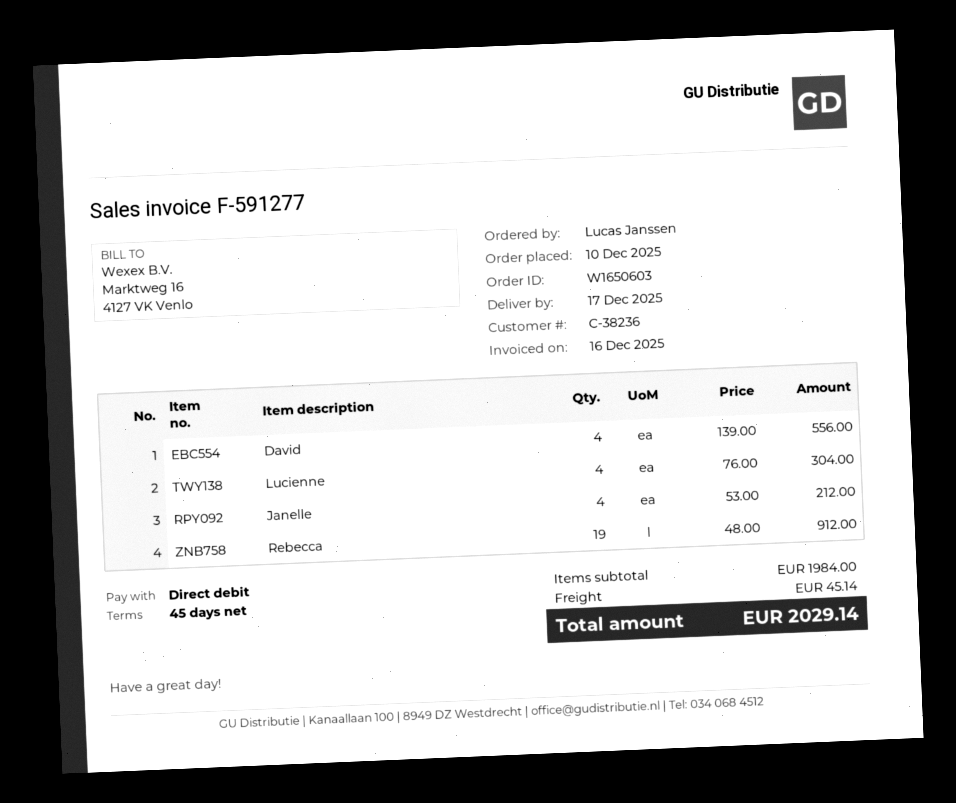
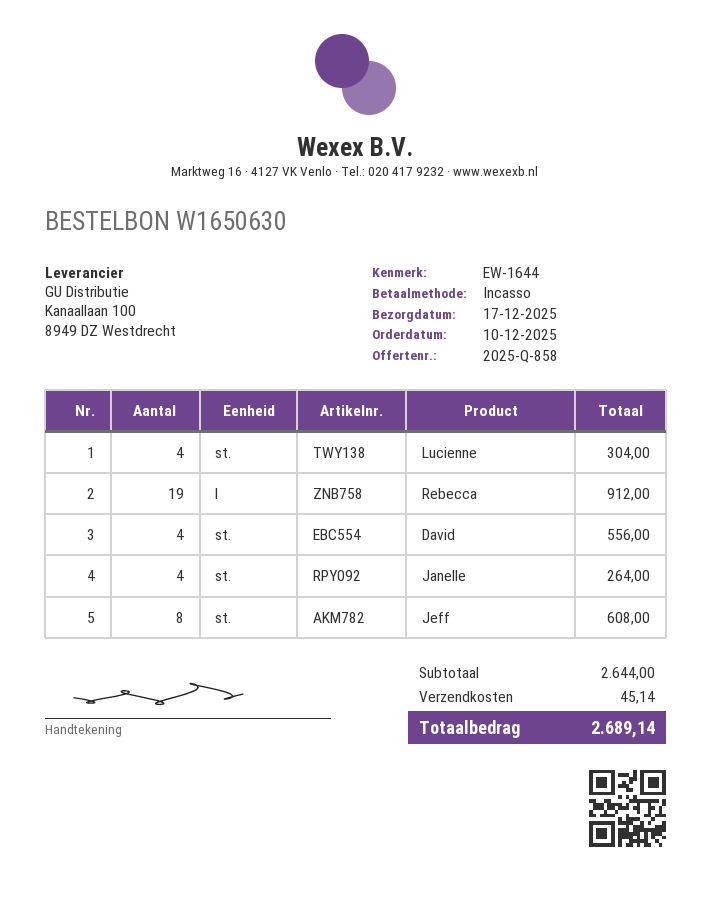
order number: W1650603 -> W1650630
Janelle: 4 for 212.00 -> 4 for 264.00
Jeff: none -> 8 for 608.00
subtotal: 1984.00 -> 2644.00
total: 2029.14 -> 2689.14

